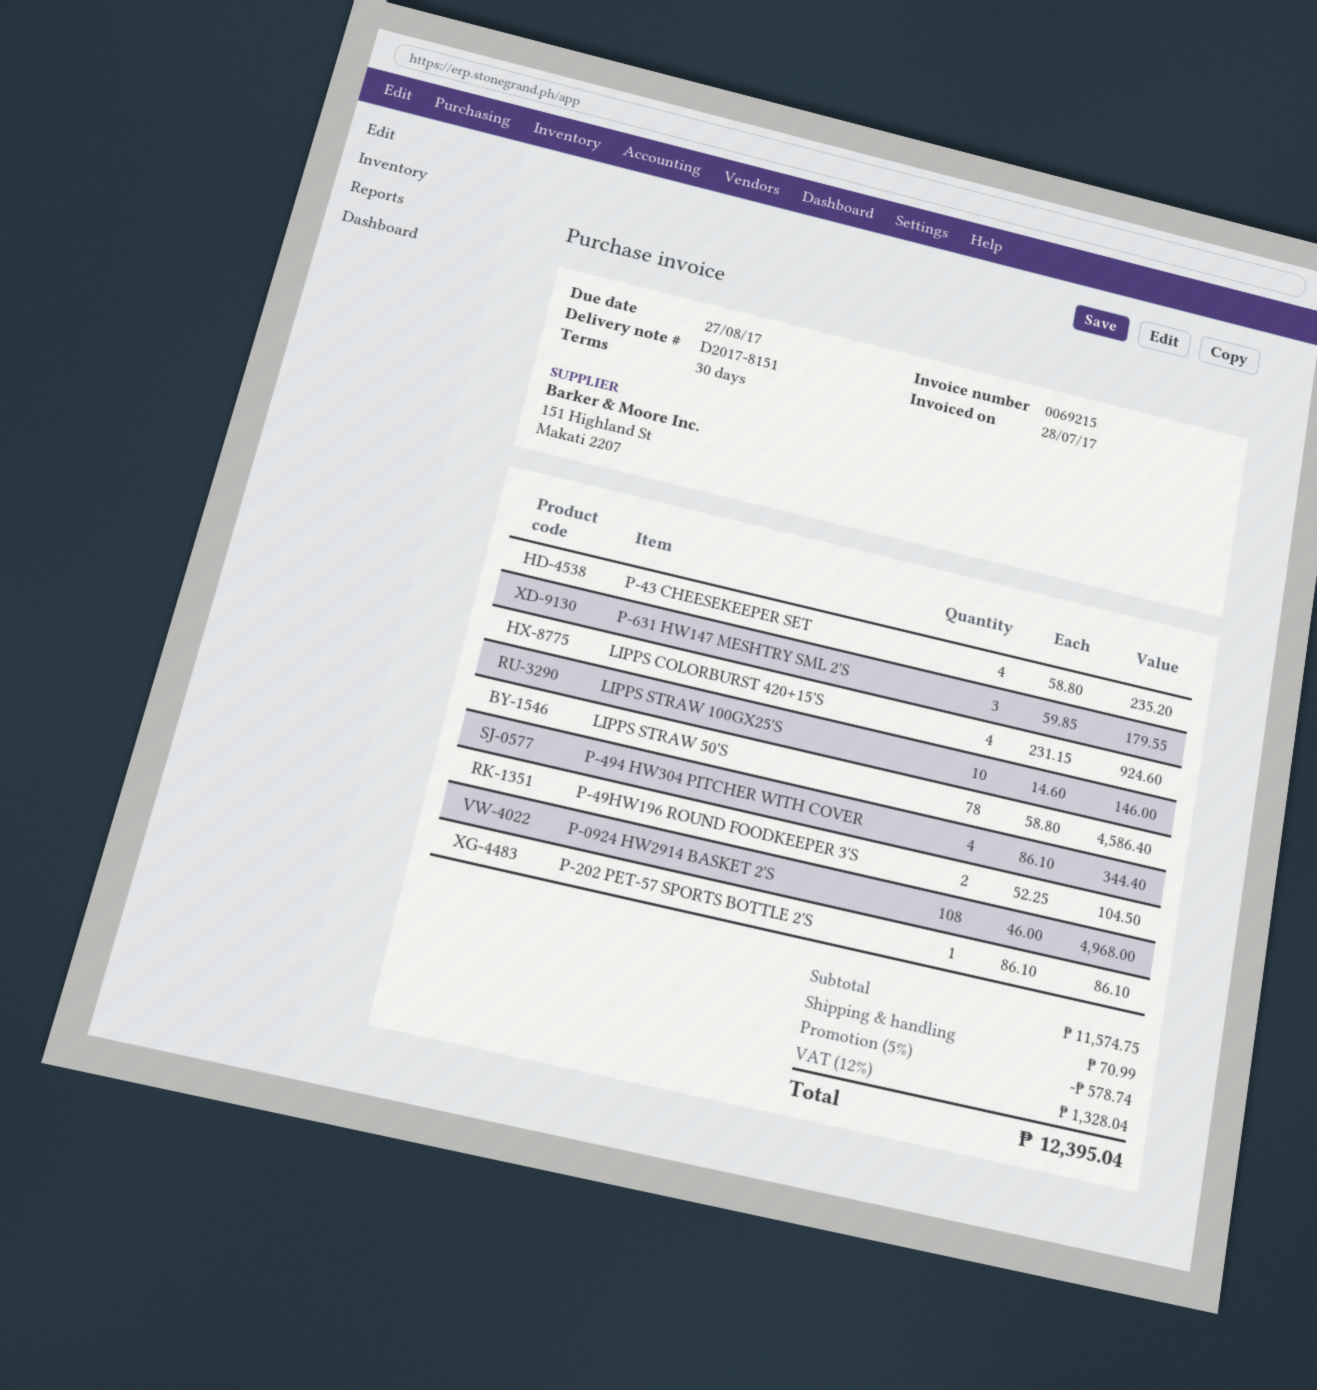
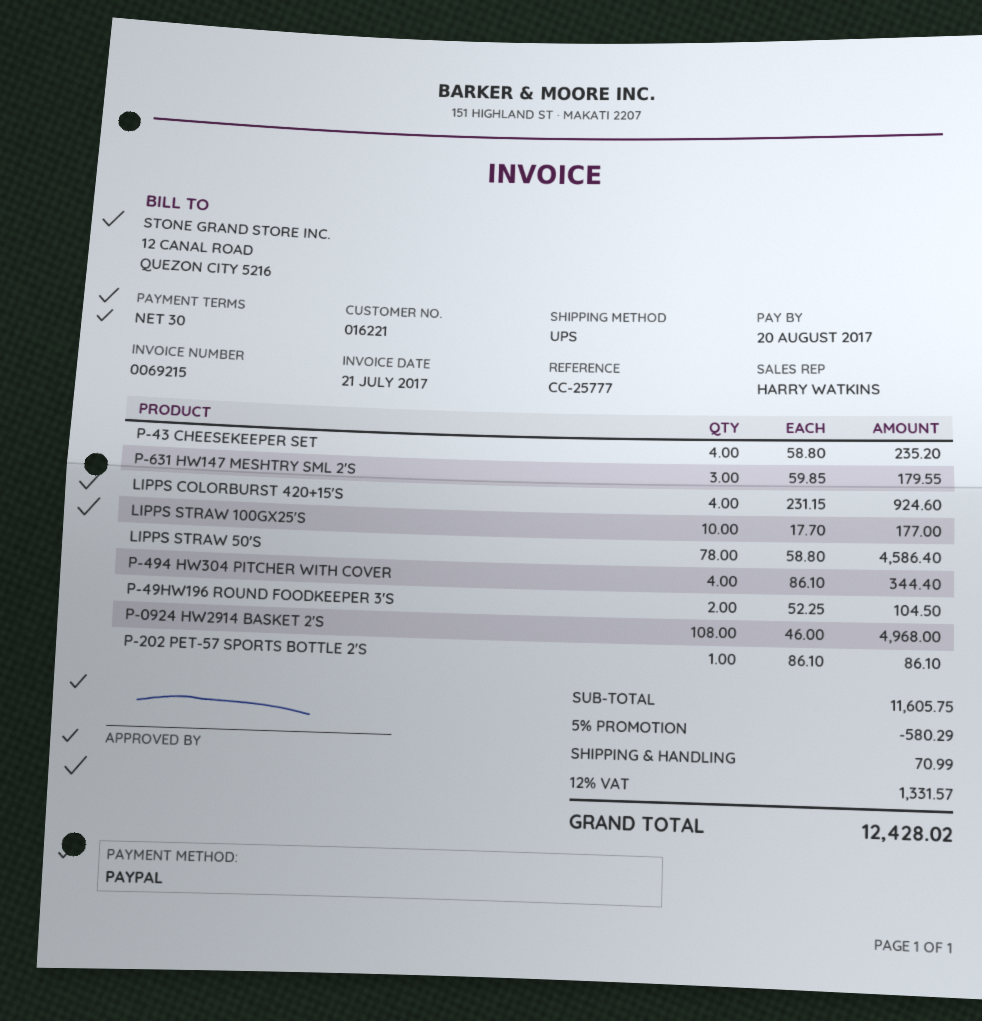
invoice date: 2017-07-28 -> 2017-07-21
due date: 2017-08-27 -> 2017-08-20
LIPPS STRAW 100GX25'S: 10 x 14.60 = 146.00 -> 10 x 17.70 = 177.00
subtotal: 11574.75 -> 11605.75
discount: 5% = 578.74 -> 5% = 580.29
tax: 12% = 1328.04 -> 12% = 1331.57
total: 12395.04 -> 12428.02

